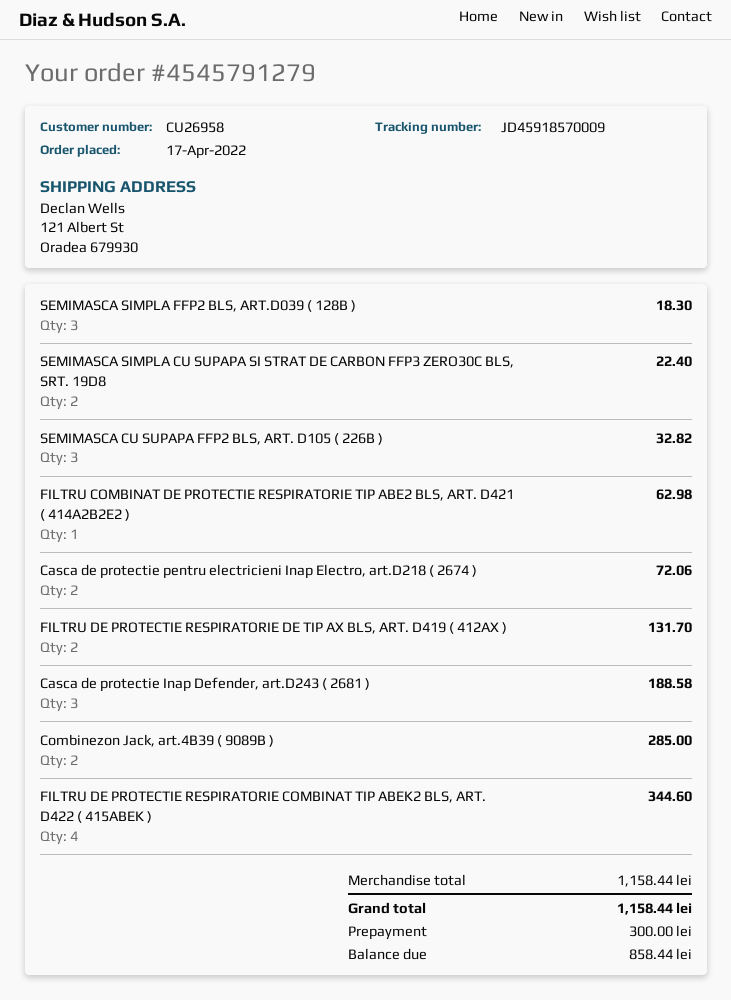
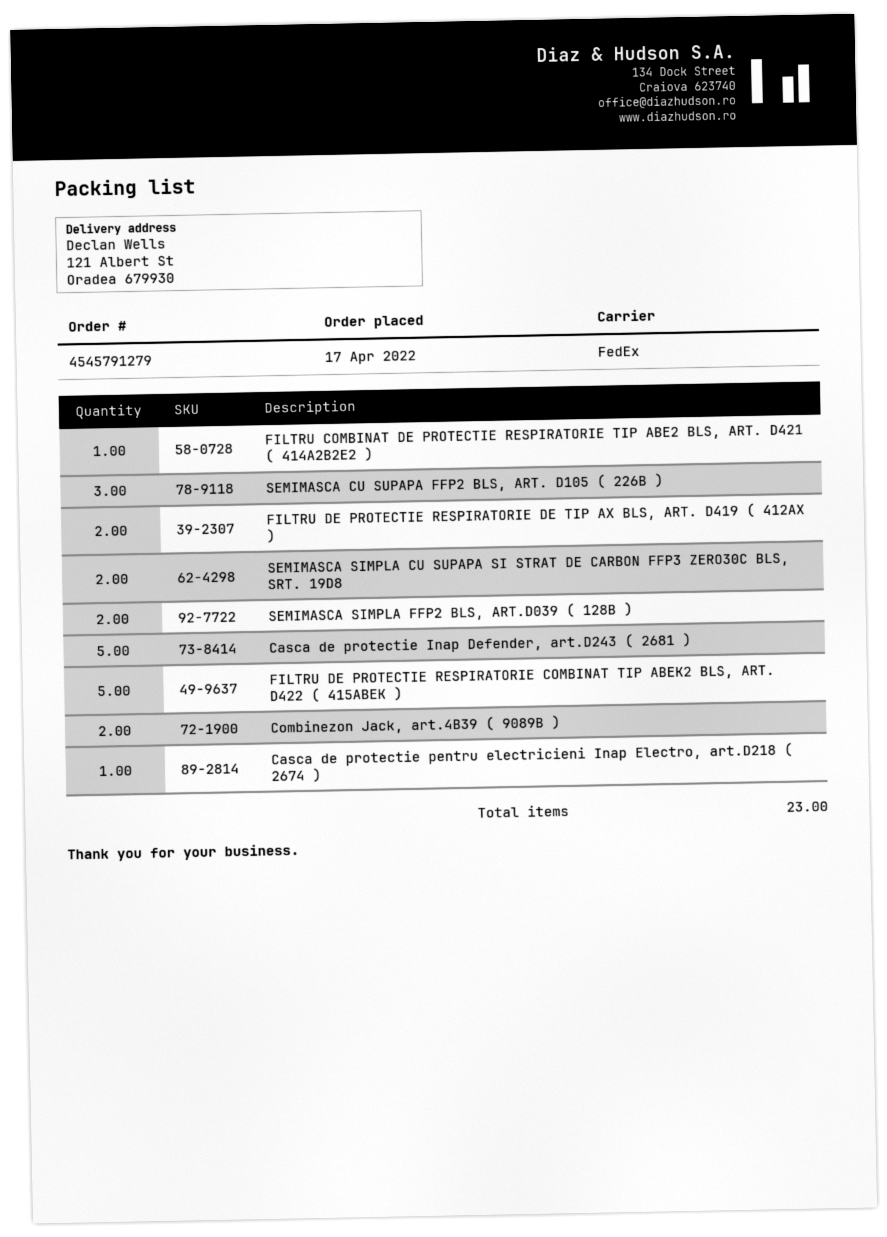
SEMIMASCA SIMPLA FFP2 BLS, ART.D039 ( 128B ): 3 -> 2
Casca de protectie pentru electricieni Inap Electro, art.D218 ( 2674 ): 2 -> 1
Casca de protectie Inap Defender, art.D243 ( 2681 ): 3 -> 5
FILTRU DE PROTECTIE RESPIRATORIE COMBINAT TIP ABEK2 BLS, ART. D422 ( 415ABEK ): 4 -> 5

